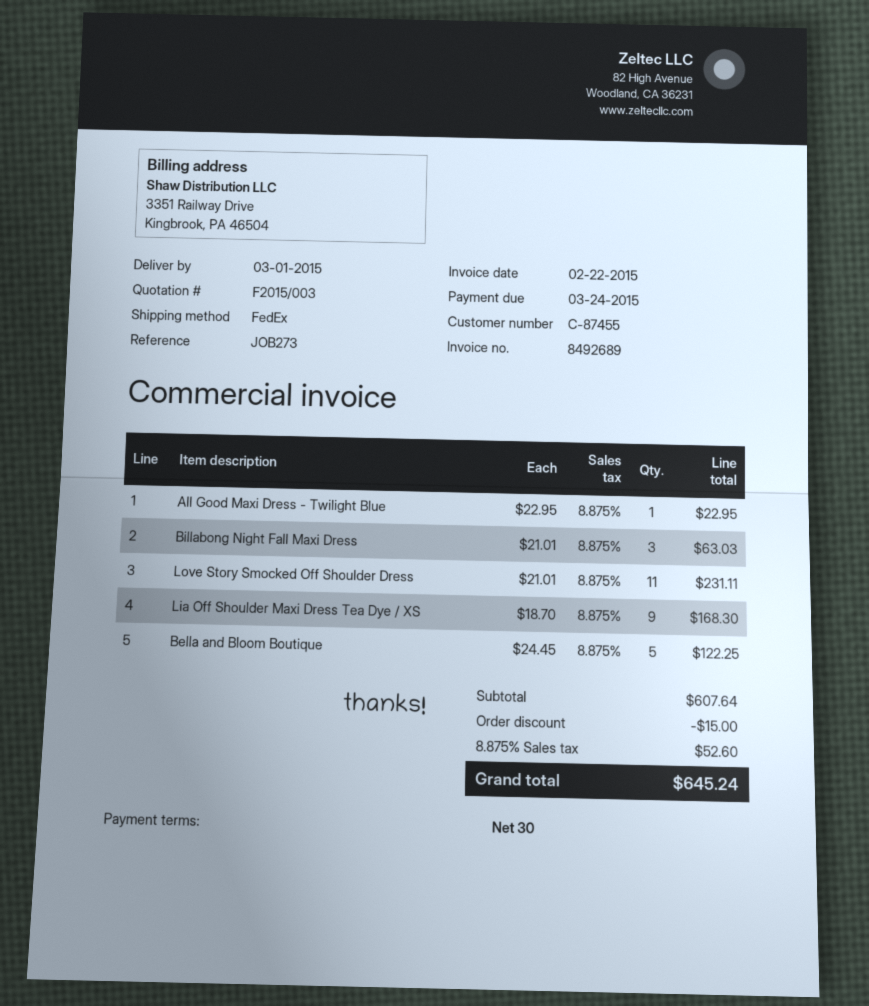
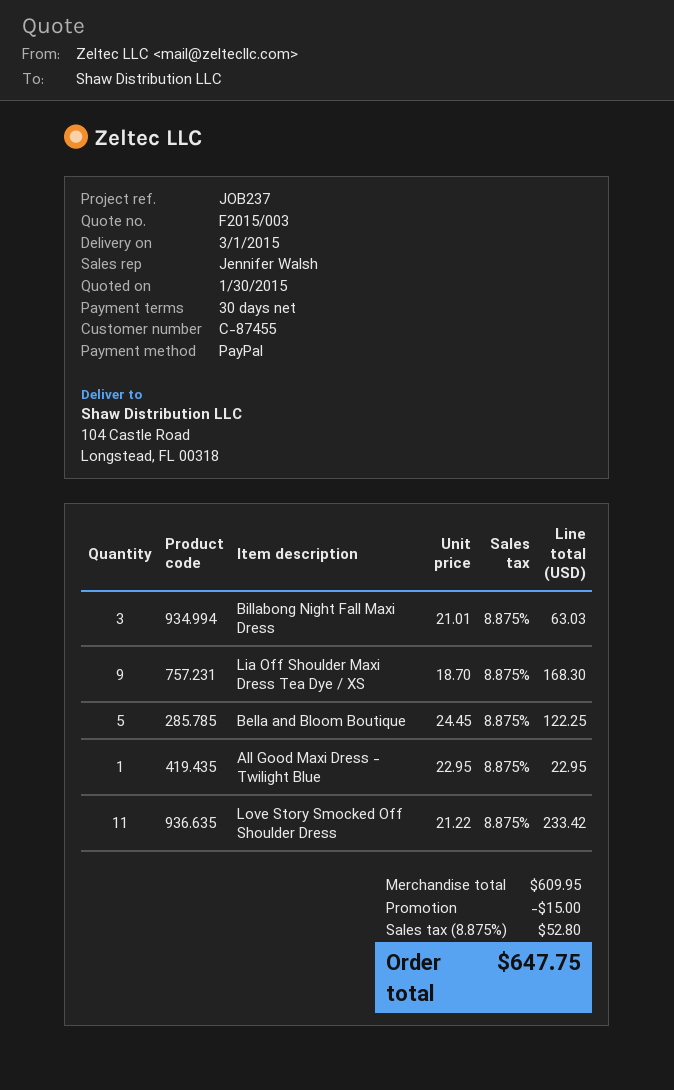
reference: JOB273 -> JOB237
Love Story Smocked Off Shoulder Dress: 11 x 21.01 = 231.11 -> 11 x 21.22 = 233.42
subtotal: 607.64 -> 609.95
tax: 8.875% = 52.60 -> 8.875% = 52.80
total: 645.24 -> 647.75

